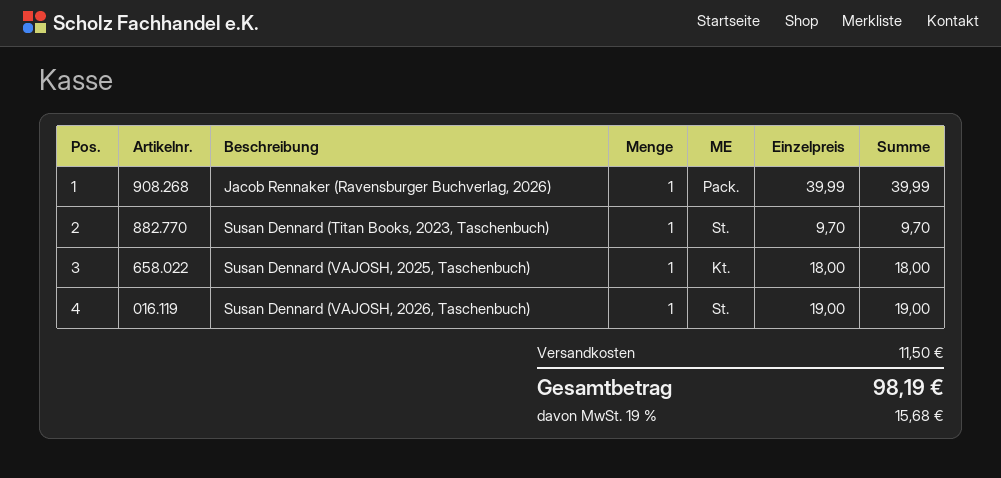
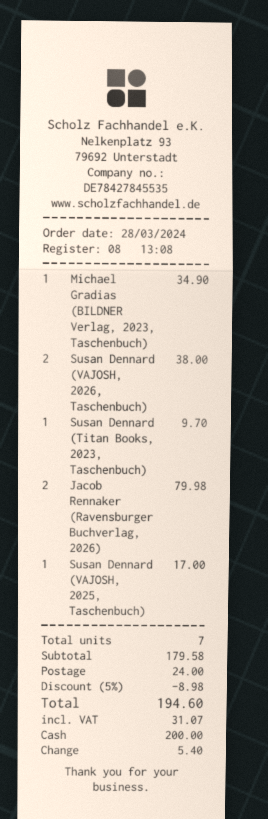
Jacob Rennaker (Ravensburger Buchverlag, 2026): 1 for 39.99 -> 2 for 79.98
Susan Dennard (VAJOSH, 2025, Taschenbuch): 1 for 18.00 -> 1 for 17.00
Susan Dennard (VAJOSH, 2026, Taschenbuch): 1 for 19.00 -> 2 for 38.00
Michael Gradias (BILDNER Verlag, 2023, Taschenbuch): none -> 1 for 34.90
discount: none -> 5% = 8.98
shipping: 11.50 -> 24.00
tax: 15.68 -> 31.07
total: 98.19 -> 194.60

